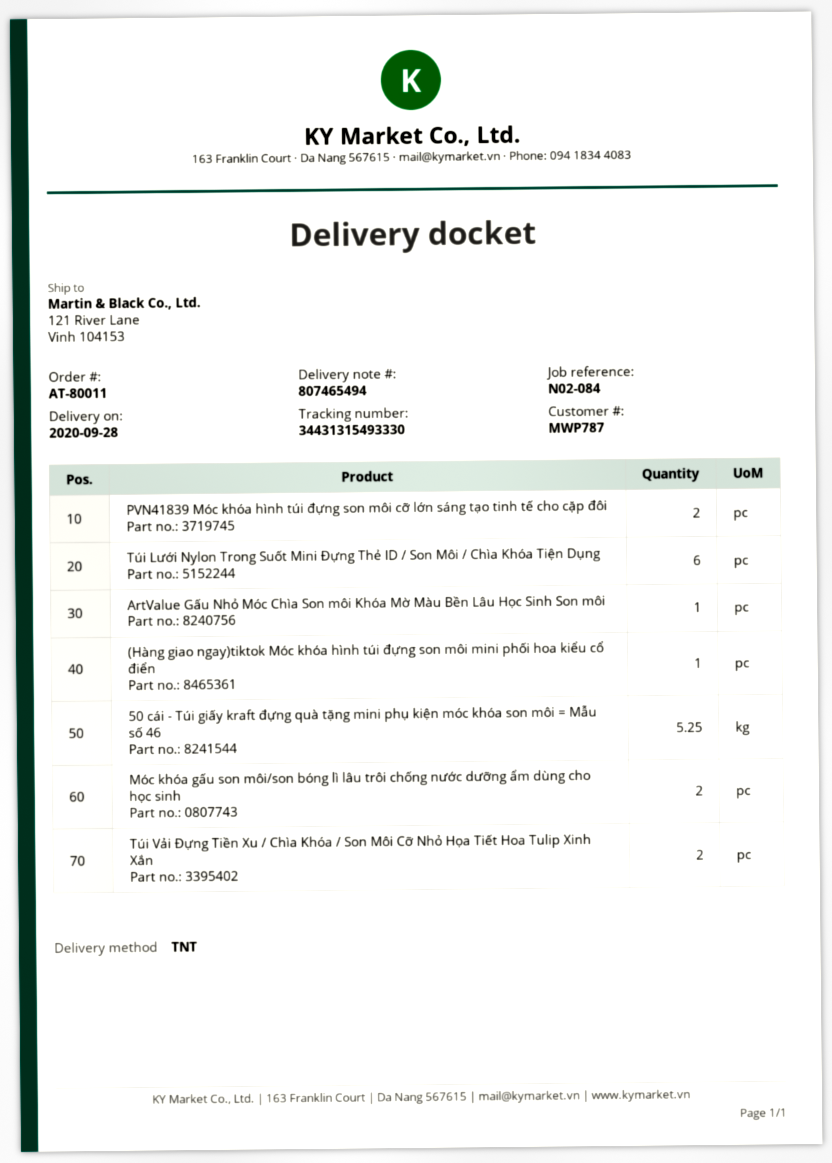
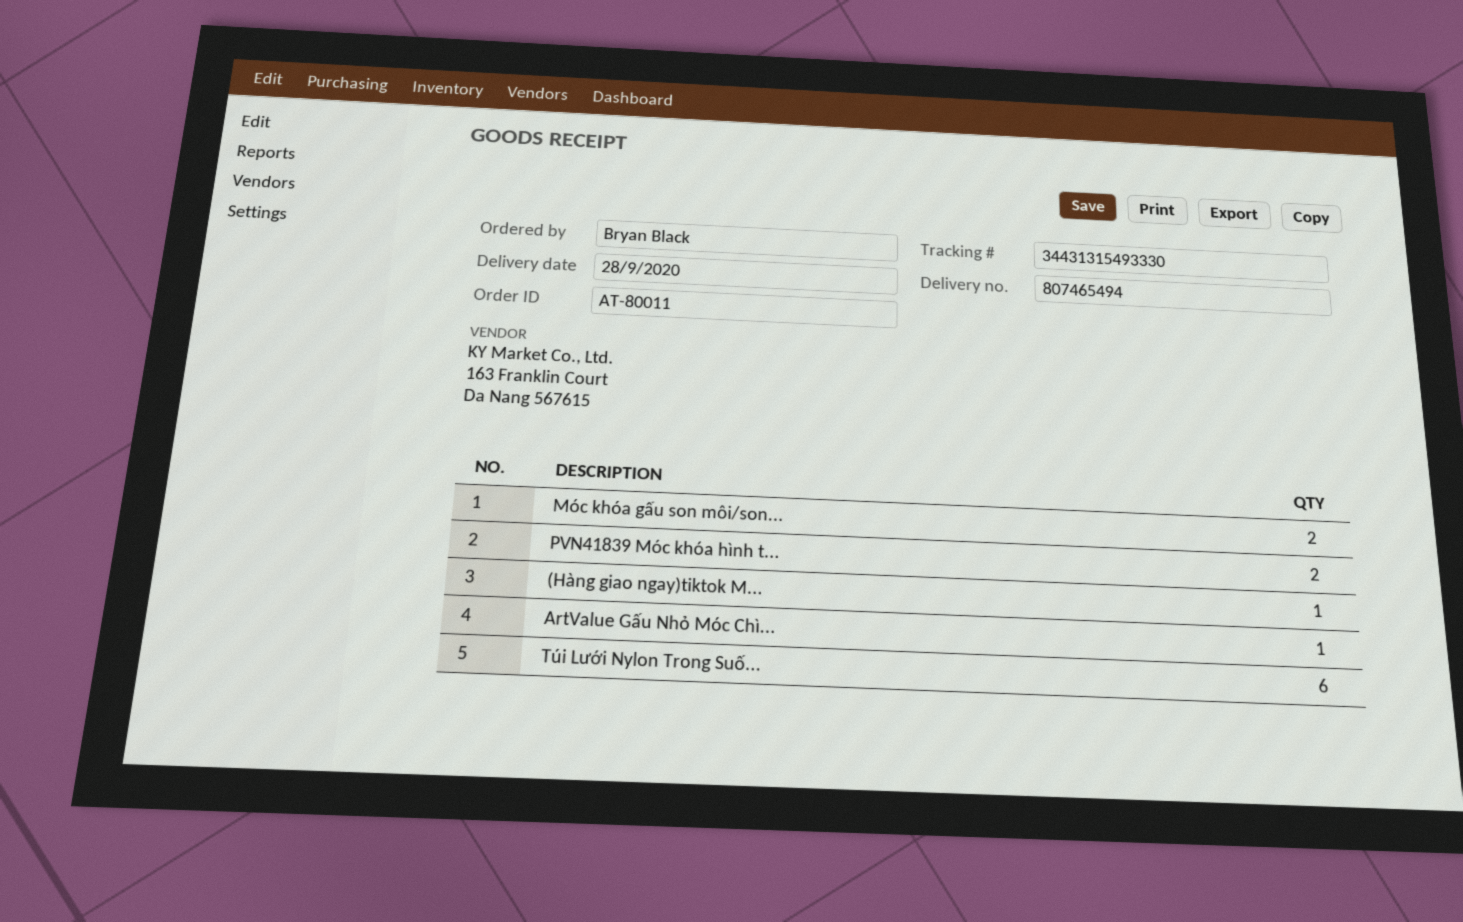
50 cái - Túi giấy kraft đựng quà tặng mini phụ kiện móc khóa son môi = Mẫu số 46: 5.25 -> none
Túi Vải Đựng Tiền Xu / Chìa Khóa / Son Môi Cỡ Nhỏ Họa Tiết Hoa Tulip Xinh Xắn: 2 -> none

